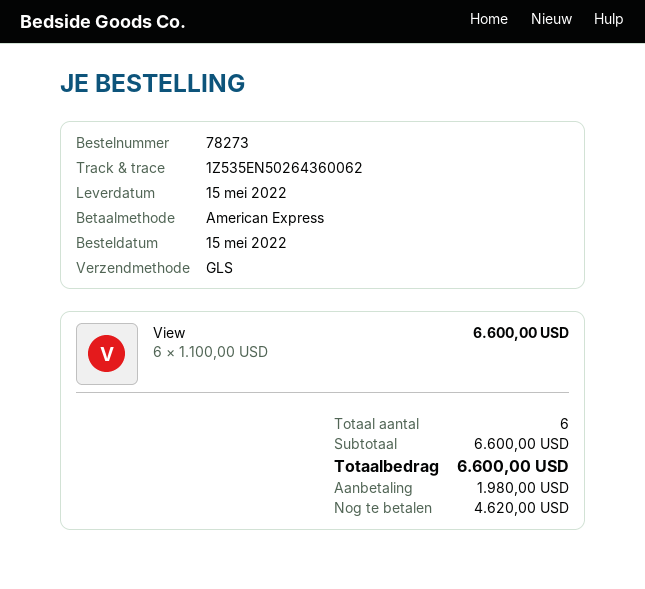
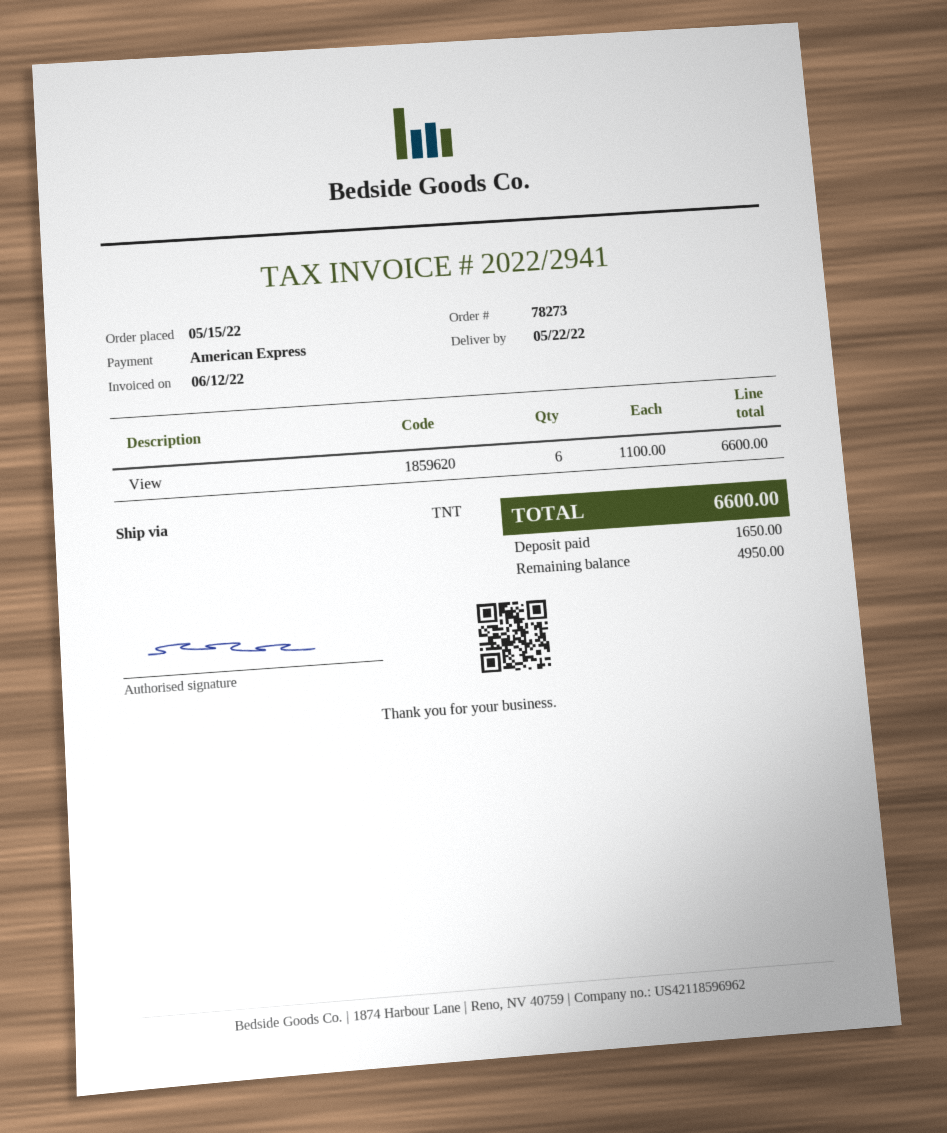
delivery date: 2022-05-15 -> 2022-05-22
shipping method: GLS -> TNT
deposit: 1980.00 -> 1650.00
balance: 4620.00 -> 4950.00

